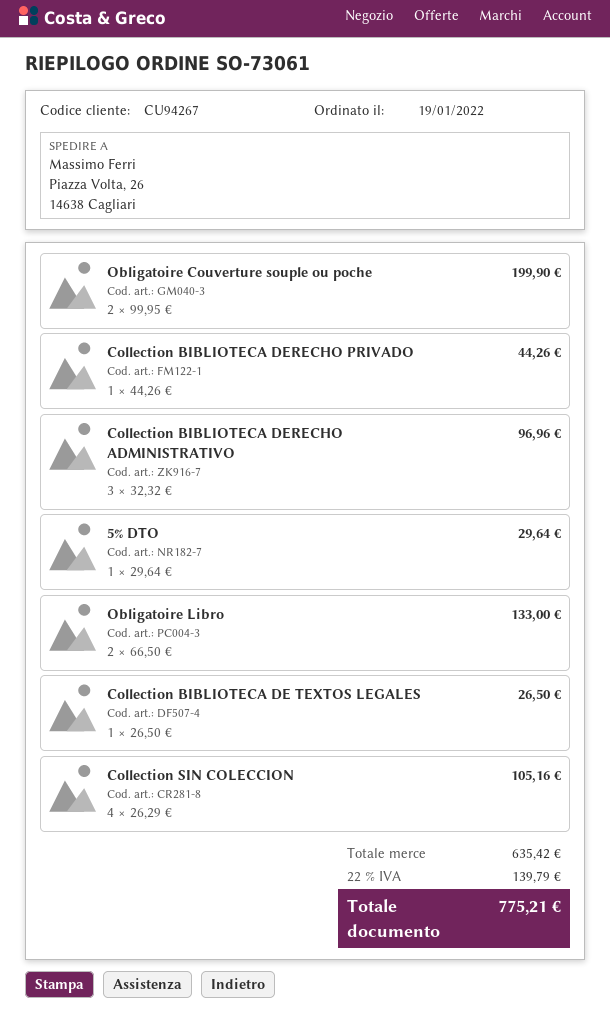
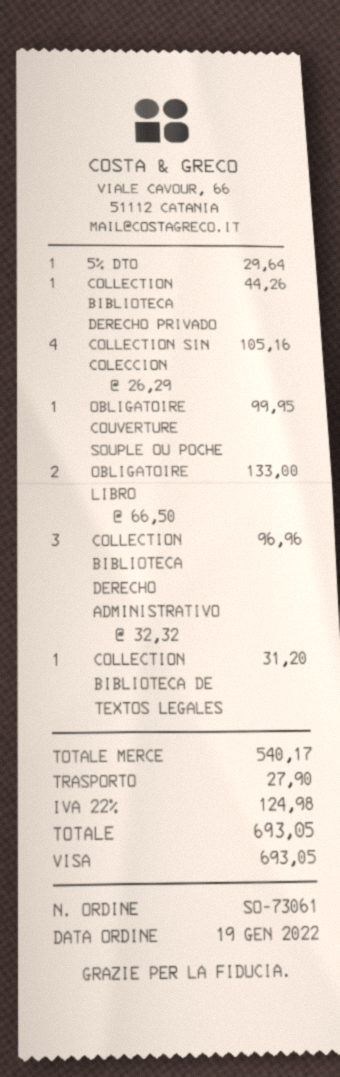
Obligatoire Couverture souple ou poche: 2 x 99.95 = 199.90 -> 1 x 99.95 = 99.95
Collection BIBLIOTECA DE TEXTOS LEGALES: 1 x 26.50 = 26.50 -> 1 x 31.20 = 31.20
subtotal: 635.42 -> 540.17
shipping: none -> 27.90
tax: 22% = 139.79 -> 22% = 124.98
total: 775.21 -> 693.05

